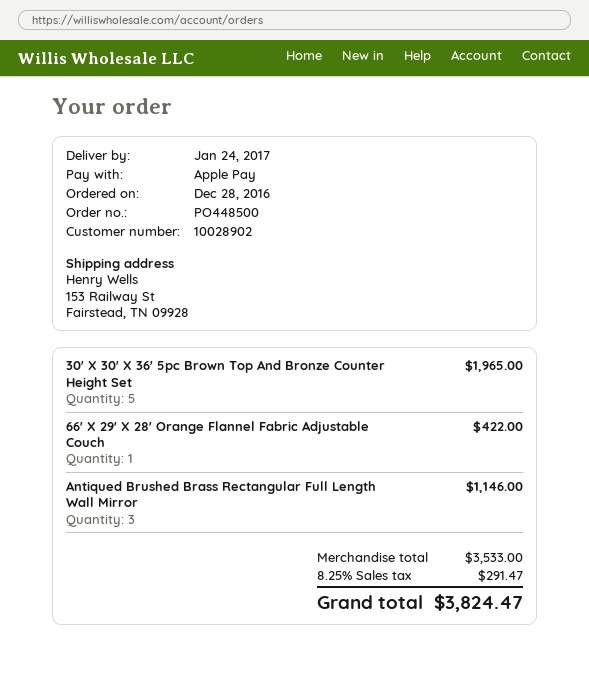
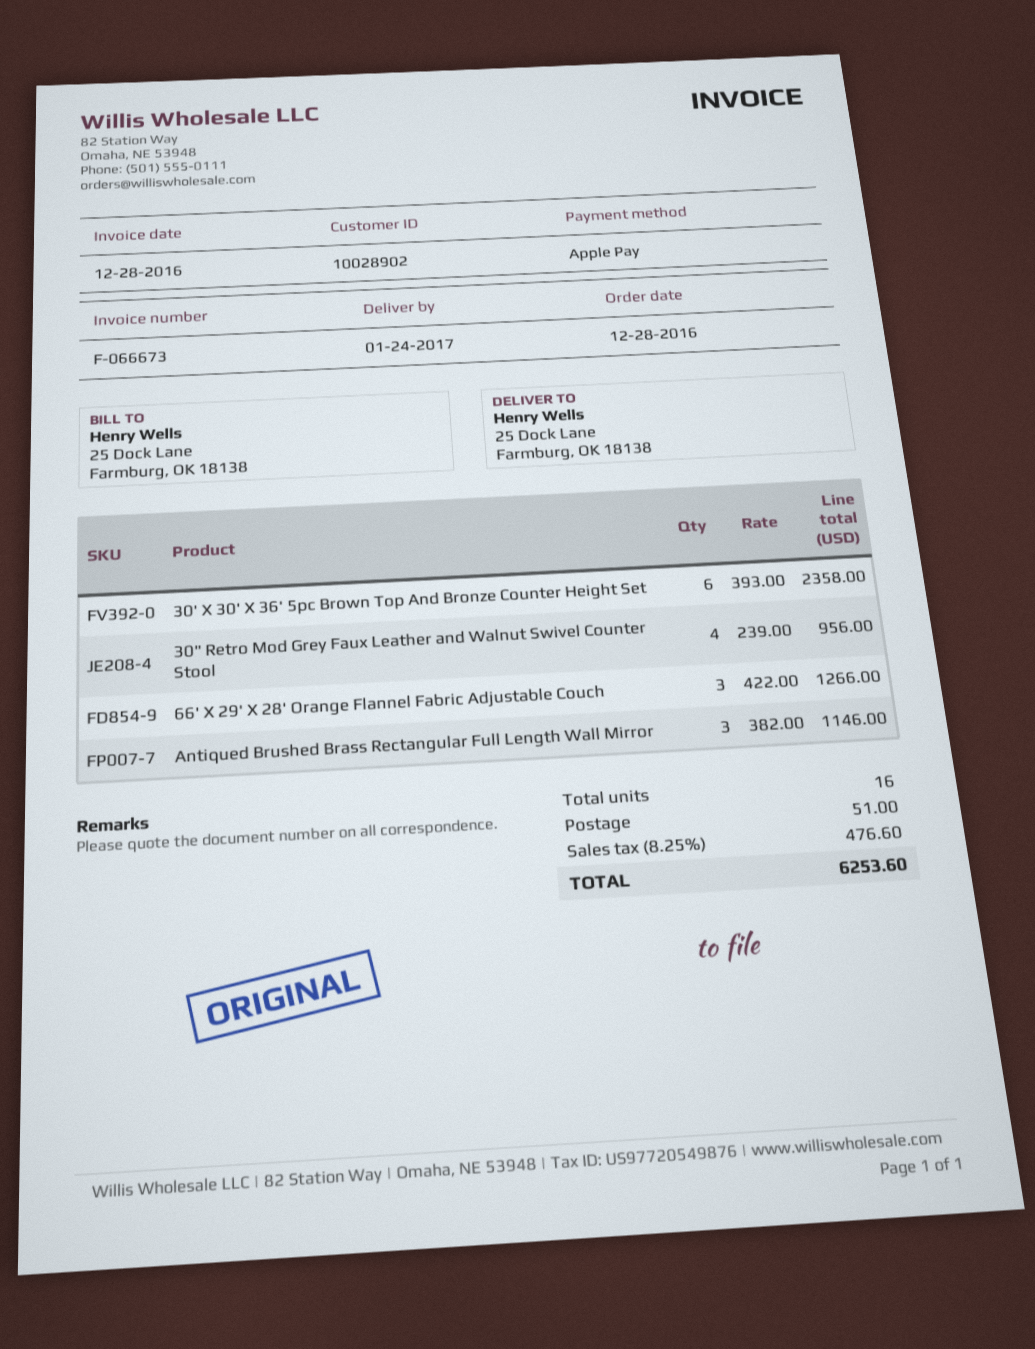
ship to: 153 Railway St, Fairstead, TN 09928 -> 25 Dock Lane, Farmburg, OK 18138
30' X 30' X 36' 5pc Brown Top And Bronze Counter Height Set: 5 for 1965.00 -> 6 for 2358.00
66' X 29' X 28' Orange Flannel Fabric Adjustable Couch: 1 for 422.00 -> 3 for 1266.00
30" Retro Mod Grey Faux Leather and Walnut Swivel Counter Stool: none -> 4 for 956.00
shipping: none -> 51.00
tax: 8.25% = 291.47 -> 8.25% = 476.60
total: 3824.47 -> 6253.60

